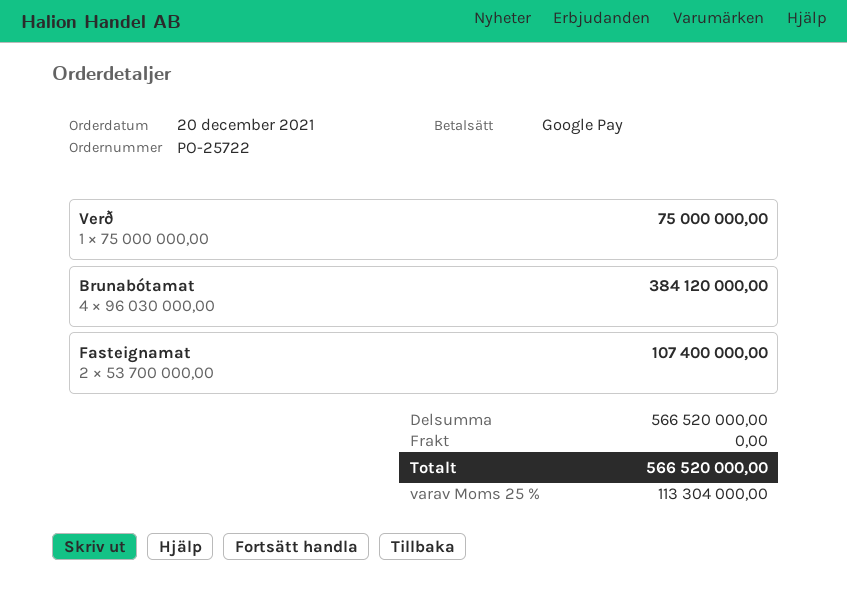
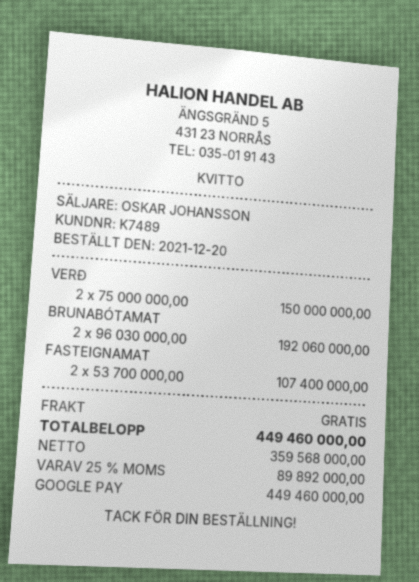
Verð: 1 x 75000000.00 = 75000000.00 -> 2 x 75000000.00 = 150000000.00
Brunabótamat: 4 x 96030000.00 = 384120000.00 -> 2 x 96030000.00 = 192060000.00
tax: 25% = 113304000.00 -> 25% = 89892000.00
total: 566520000.00 -> 449460000.00

